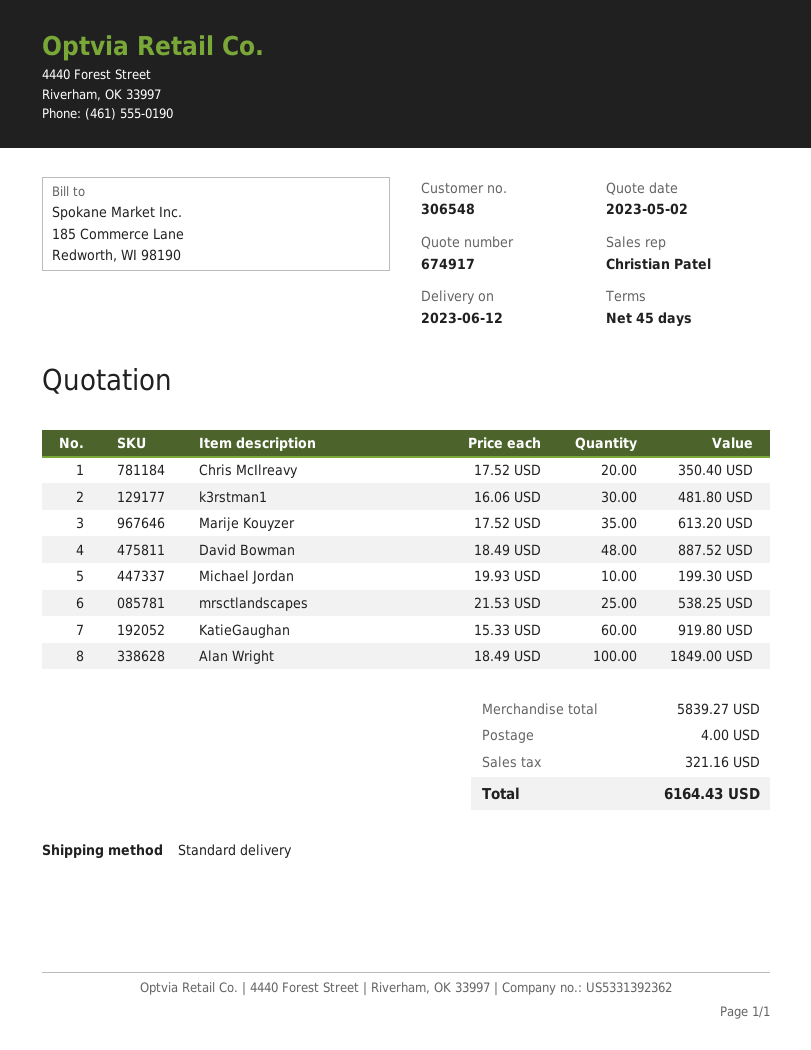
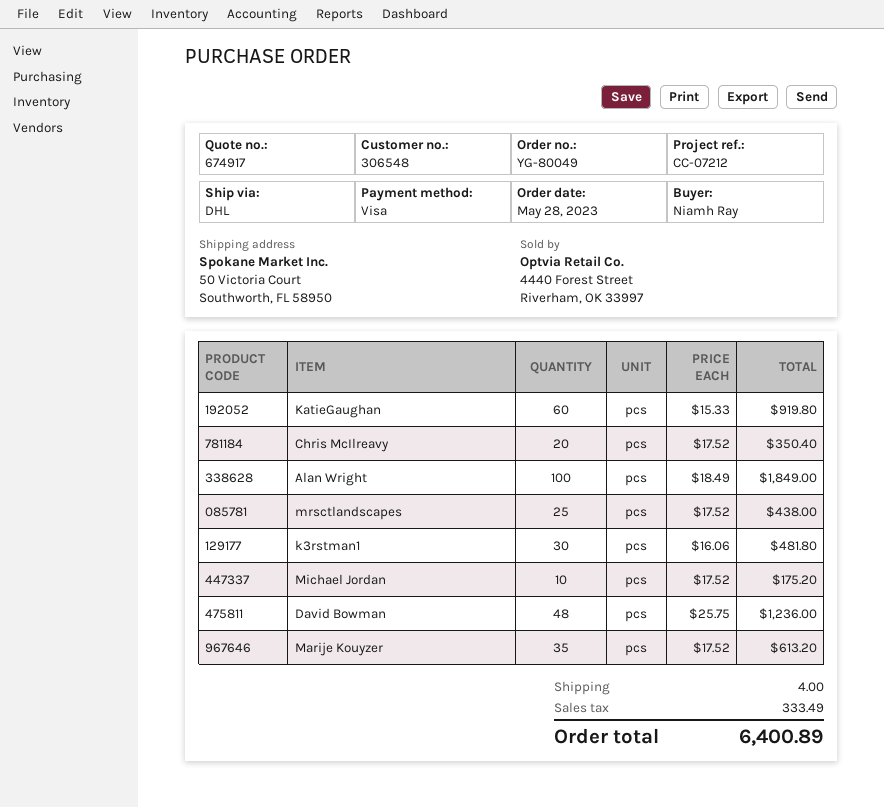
shipping method: standard -> DHL
David Bowman: 48 x 18.49 = 887.52 -> 48 x 25.75 = 1236.00
Michael Jordan: 10 x 19.93 = 199.30 -> 10 x 17.52 = 175.20
mrsctlandscapes: 25 x 21.53 = 538.25 -> 25 x 17.52 = 438.00
tax: 321.16 -> 333.49
total: 6164.43 -> 6400.89

